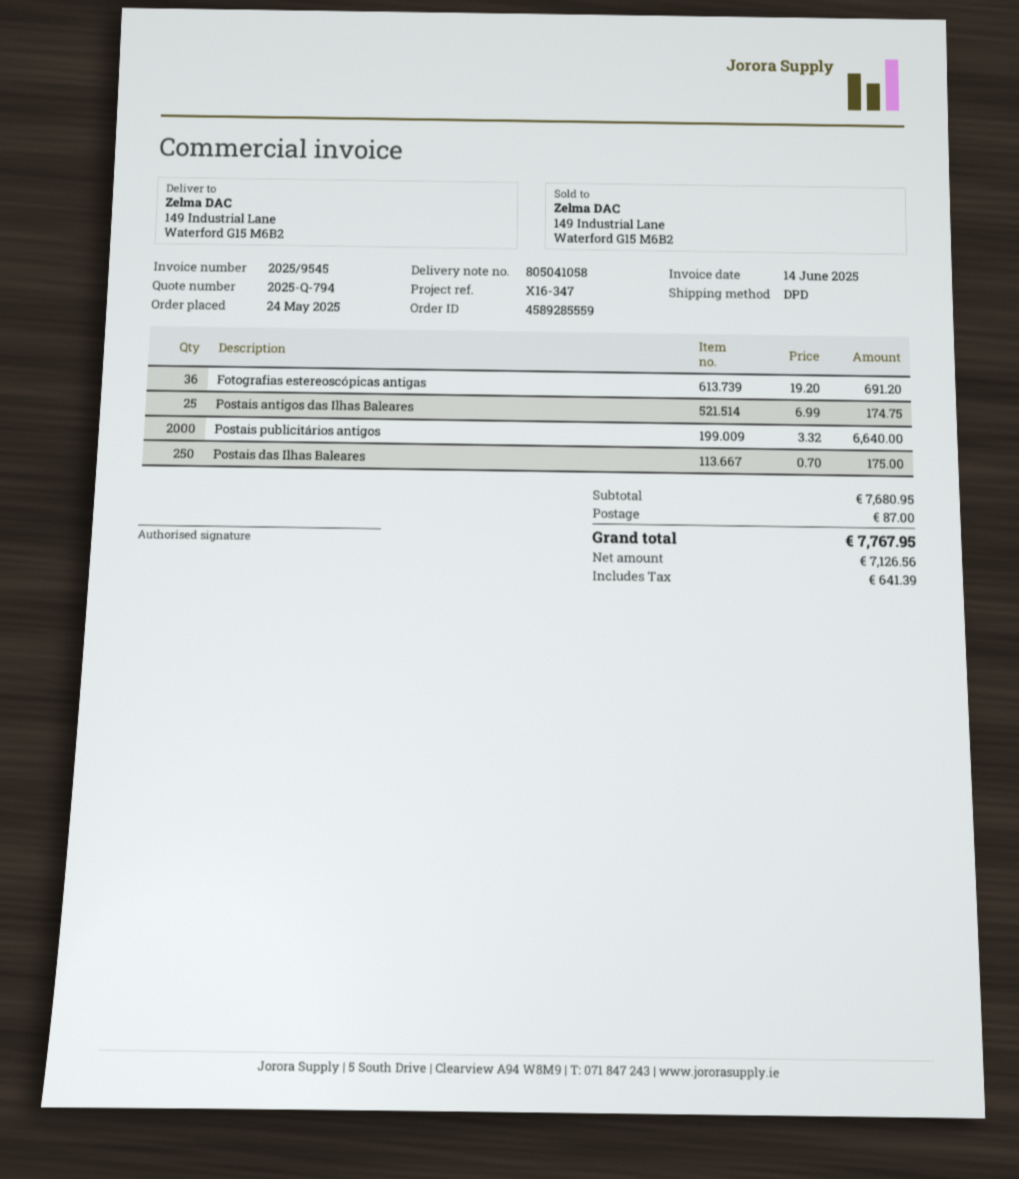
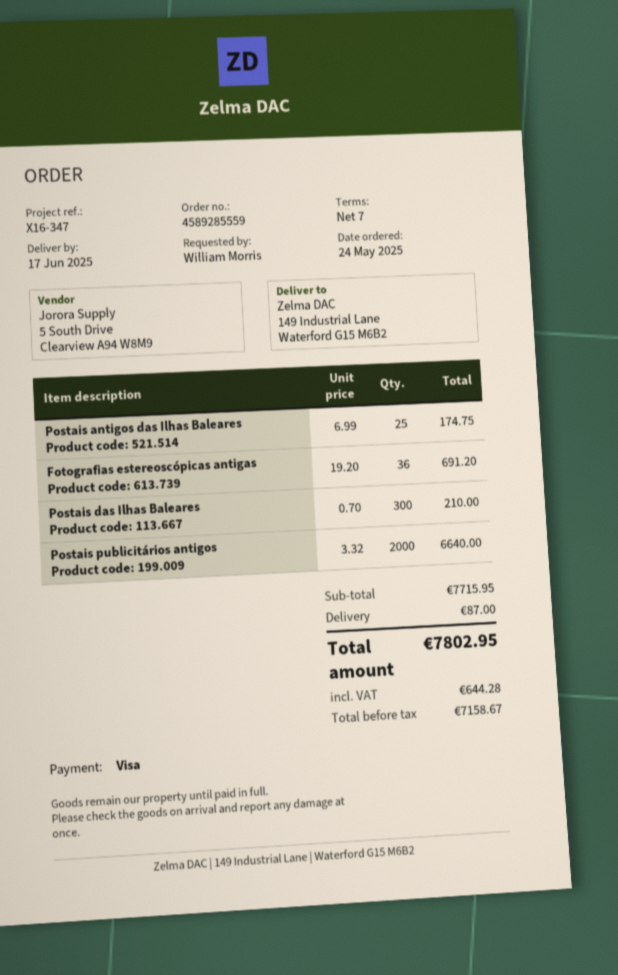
Postais das Ilhas Baleares: 250 x 0.70 = 175.00 -> 300 x 0.70 = 210.00
subtotal: 7680.95 -> 7715.95
net: 7126.56 -> 7158.67
tax: 641.39 -> 644.28
total: 7767.95 -> 7802.95

